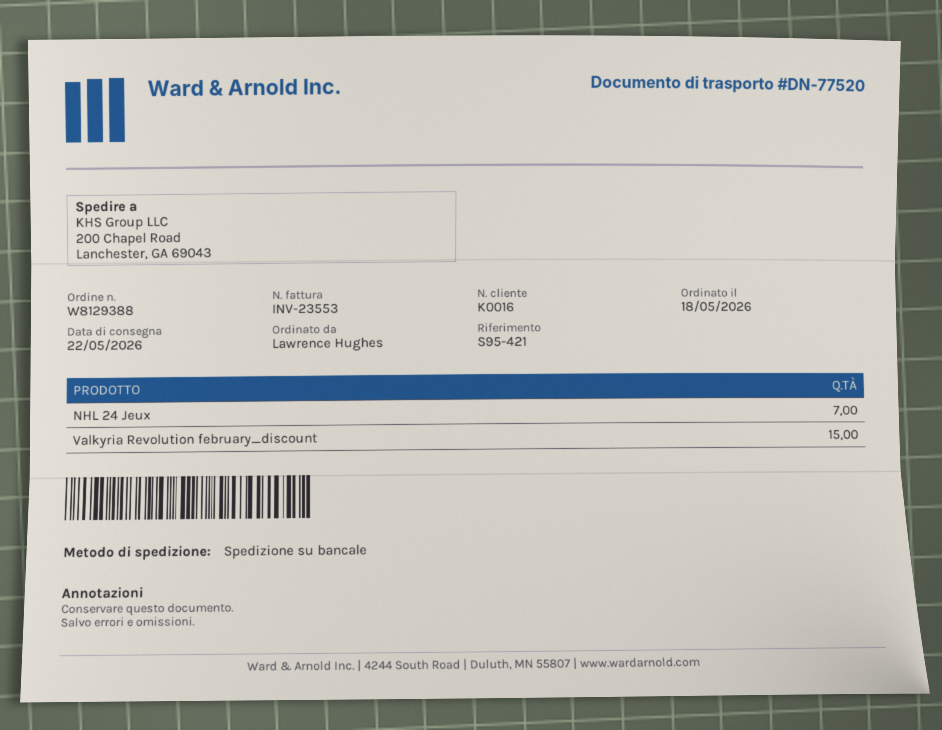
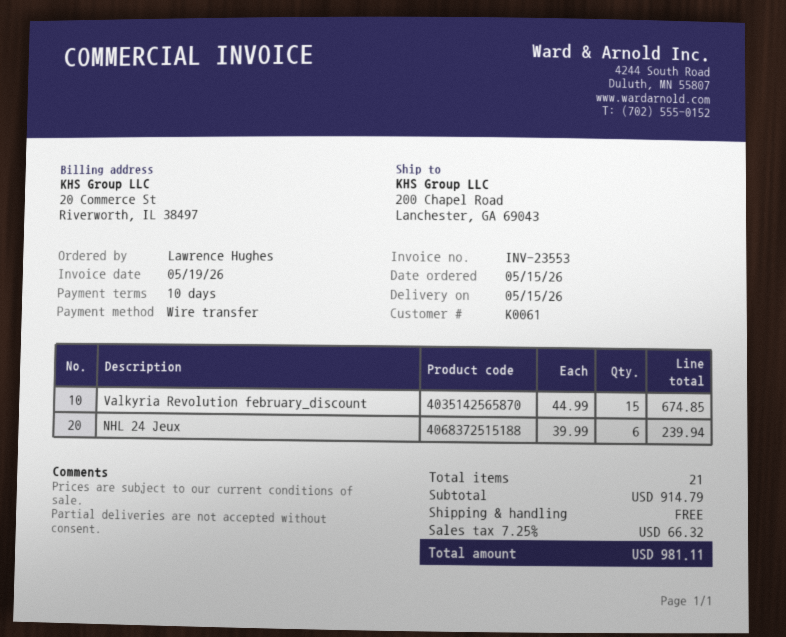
order date: 2026-05-18 -> 2026-05-15
delivery date: 2026-05-22 -> 2026-05-15
customer number: K0016 -> K0061
NHL 24 Jeux: 7 -> 6

